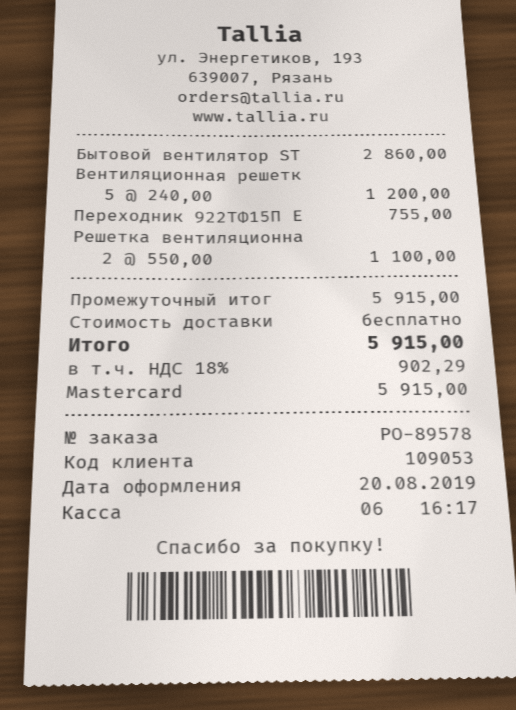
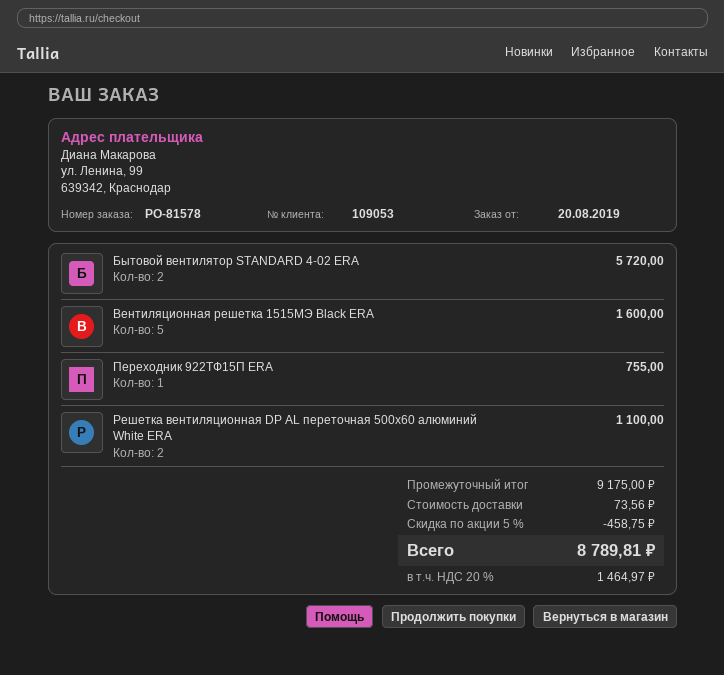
order number: PO-89578 -> PO-81578
Бытовой вентилятор ST: 1 for 2860.00 -> 2 for 5720.00
Вентиляционная решетк: 5 for 1200.00 -> 5 for 1600.00
subtotal: 5915.00 -> 9175.00
discount: none -> 5% = 458.75
shipping: 0.00 -> 73.56
tax: 18% = 902.29 -> 20% = 1464.97
total: 5915.00 -> 8789.81

